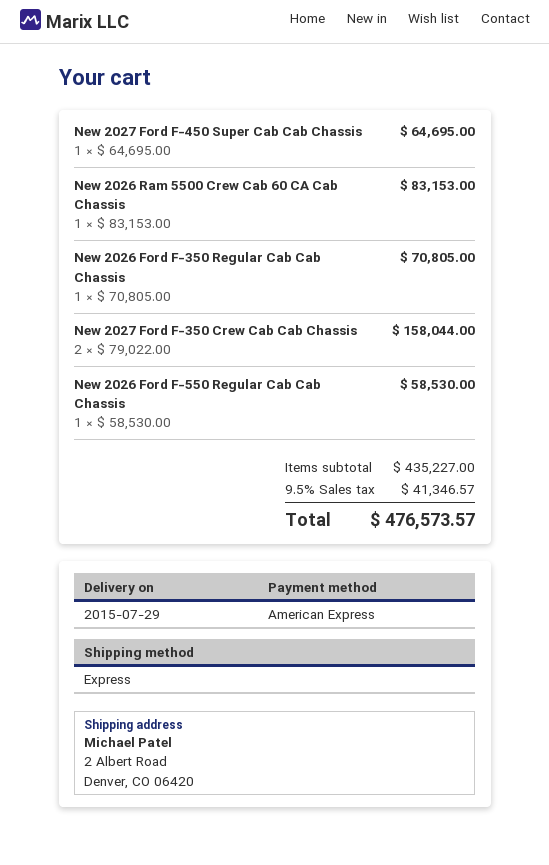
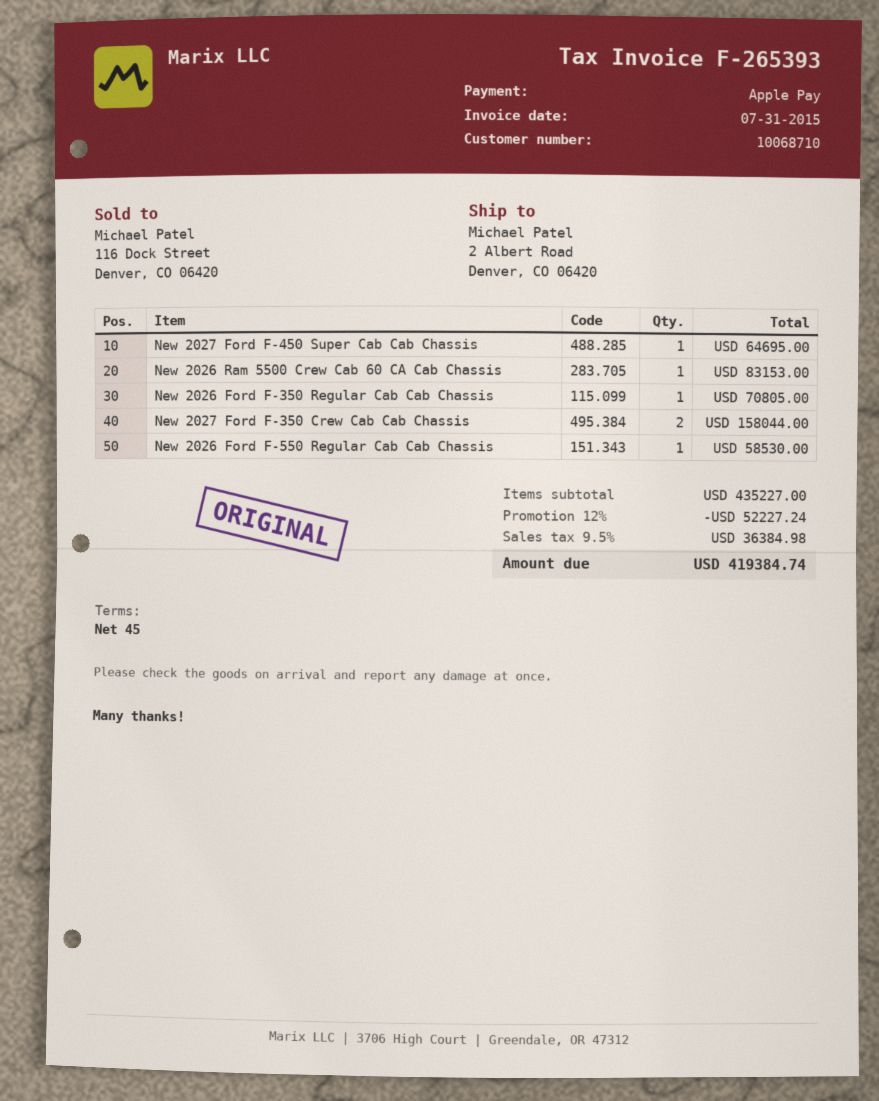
payment method: American Express -> Apple Pay
discount: none -> 12% = 52227.24
tax: 9.5% = 41346.57 -> 9.5% = 36384.98
total: 476573.57 -> 419384.74

